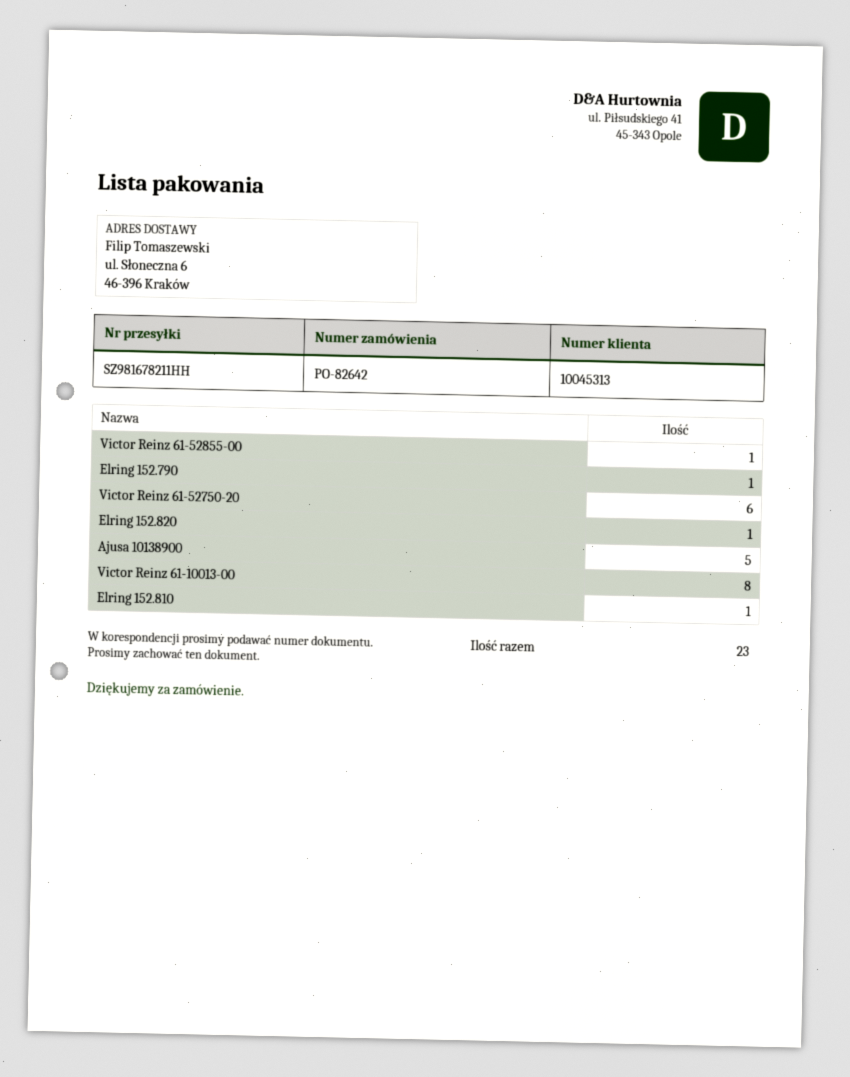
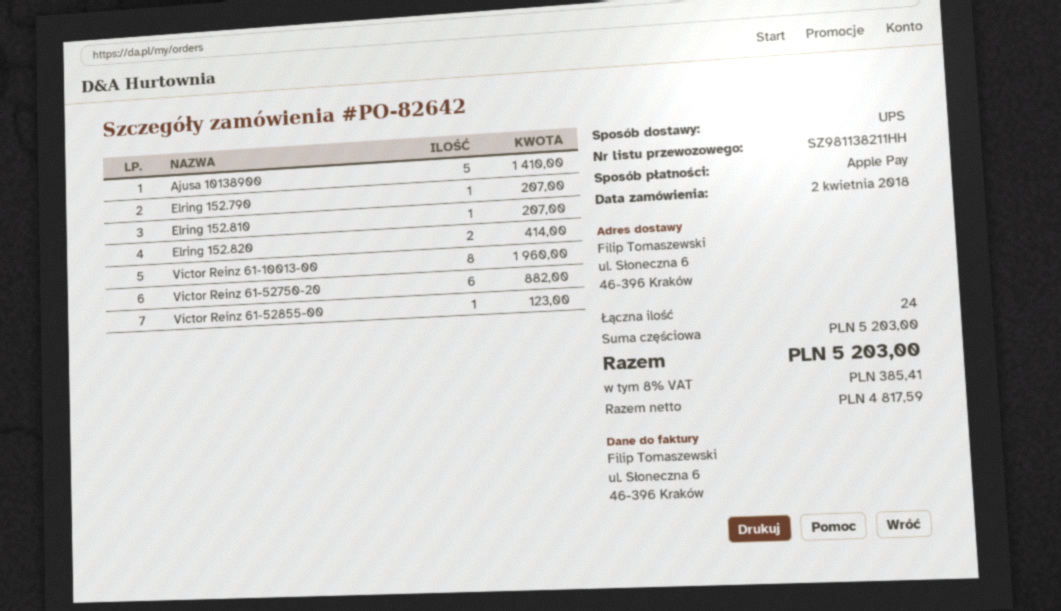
tracking number: SZ981678211HH -> SZ981138211HH
Elring 152.820: 1 -> 2
total quantity: 23 -> 24

